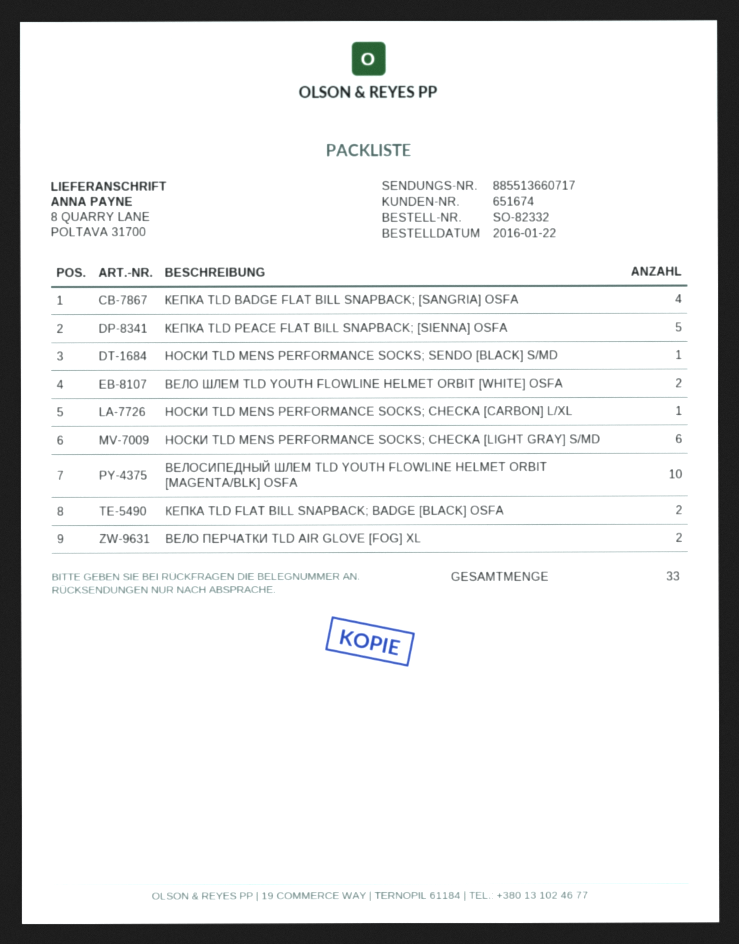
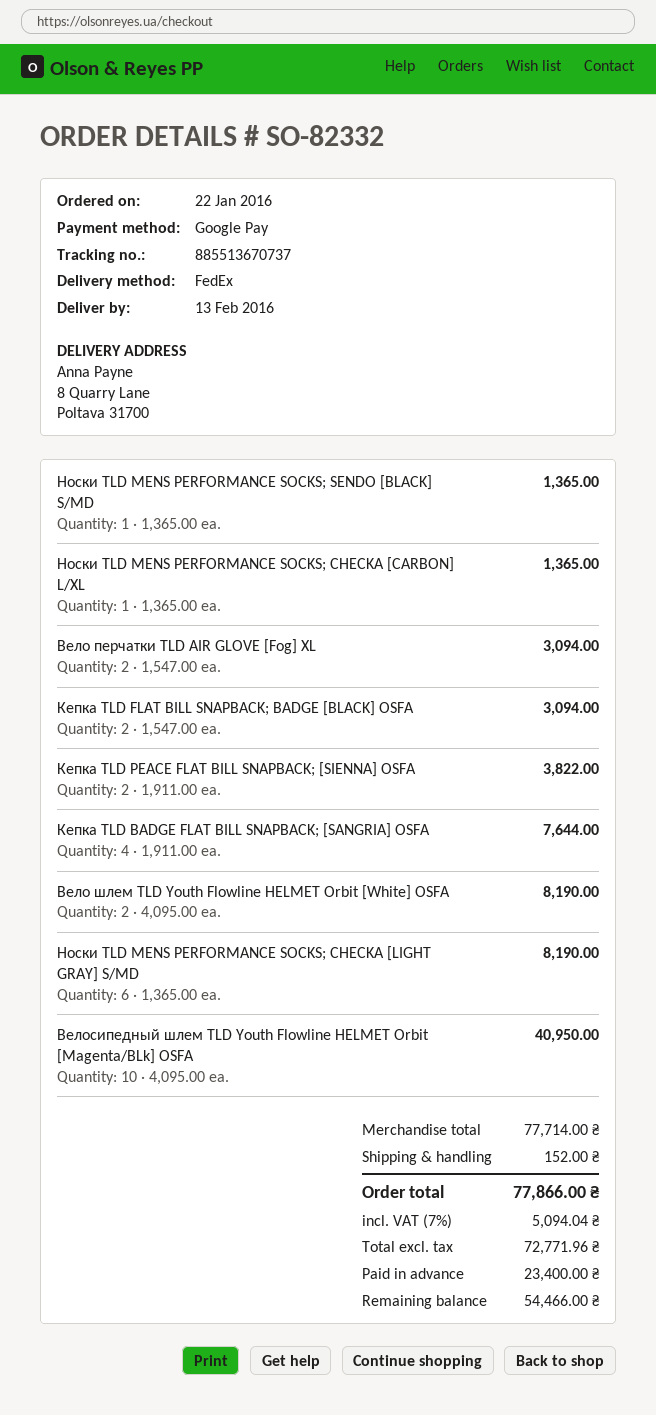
tracking number: 885513660717 -> 885513670737
КЕПКА TLD PEACE FLAT BILL SNAPBACK; [SIENNA] OSFA: 5 -> 2

